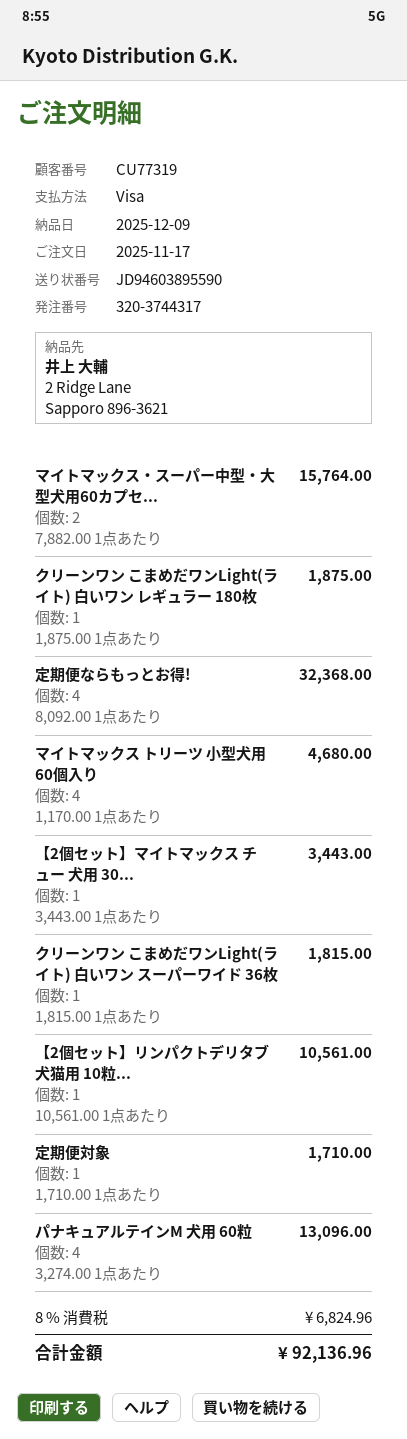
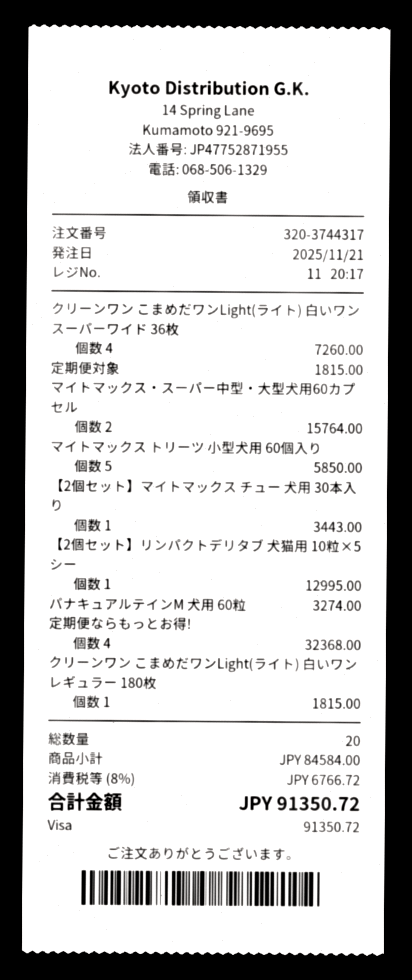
order date: 2025-11-17 -> 2025-11-21
クリーンワン こまめだワンLight(ライト) 白いワン レギュラー 180枚: 1 for 1875.00 -> 1 for 1815.00
マイトマックス トリーツ 小型犬用 60個入り: 4 for 4680.00 -> 5 for 5850.00
クリーンワン こまめだワンLight(ライト) 白いワン スーパーワイド 36枚: 1 for 1815.00 -> 4 for 7260.00
【2個セット】リンパクトデリタブ 犬猫用 10粒...: 1 for 10561.00 -> 1 for 12995.00
定期便対象: 1 for 1710.00 -> 1 for 1815.00
パナキュアルテインM 犬用 60粒: 4 for 13096.00 -> 1 for 3274.00
tax: 8% = 6824.96 -> 8% = 6766.72
total: 92136.96 -> 91350.72

